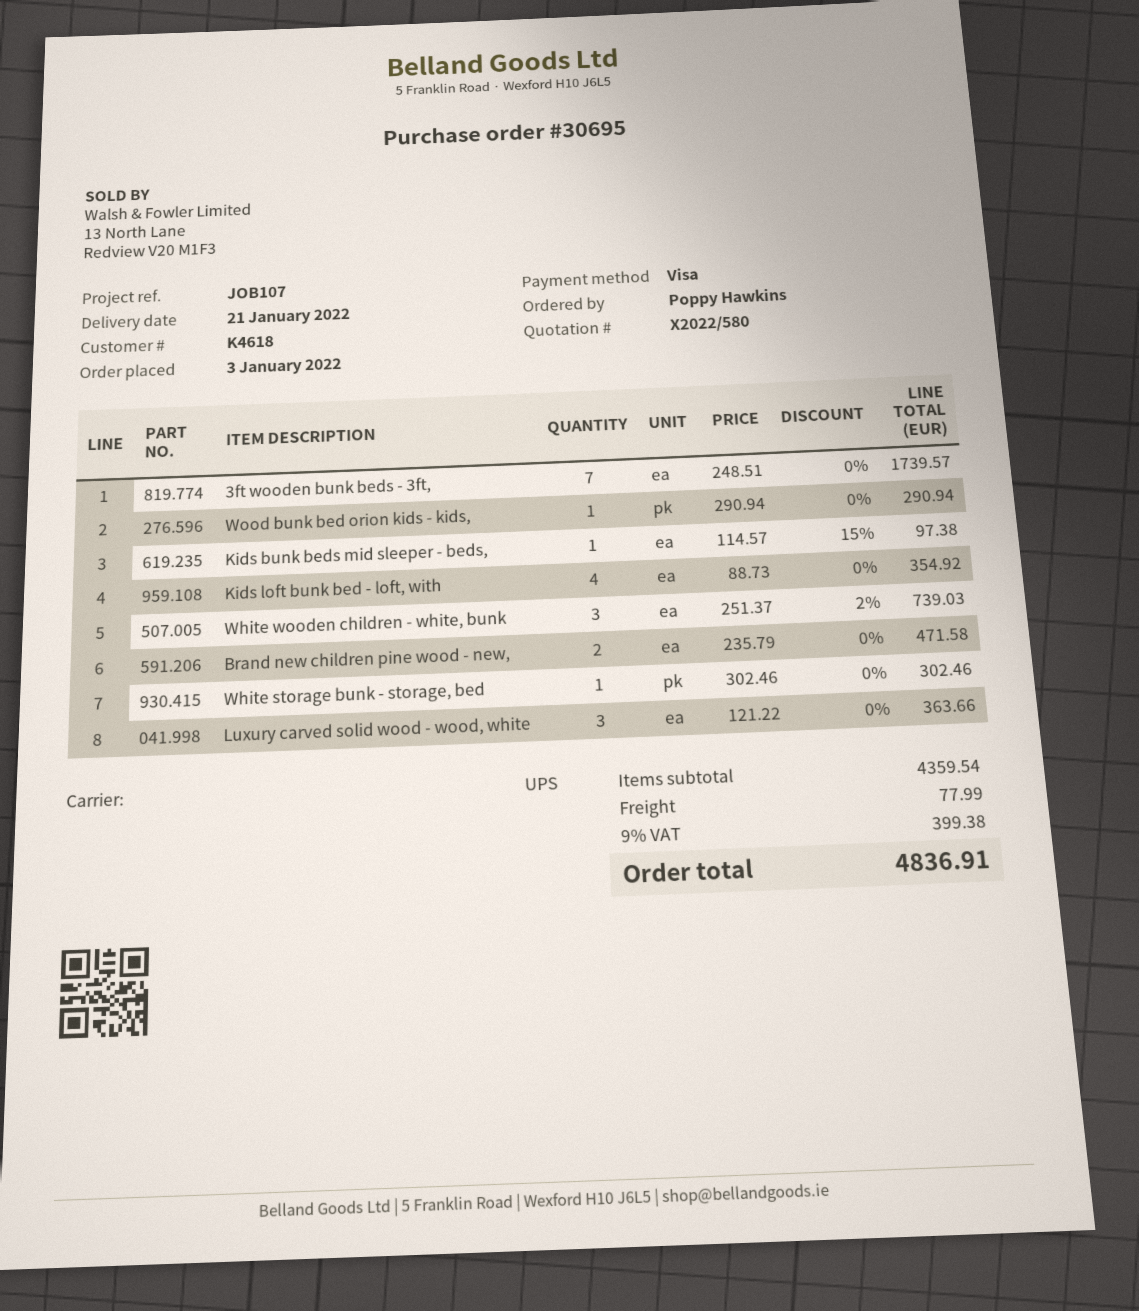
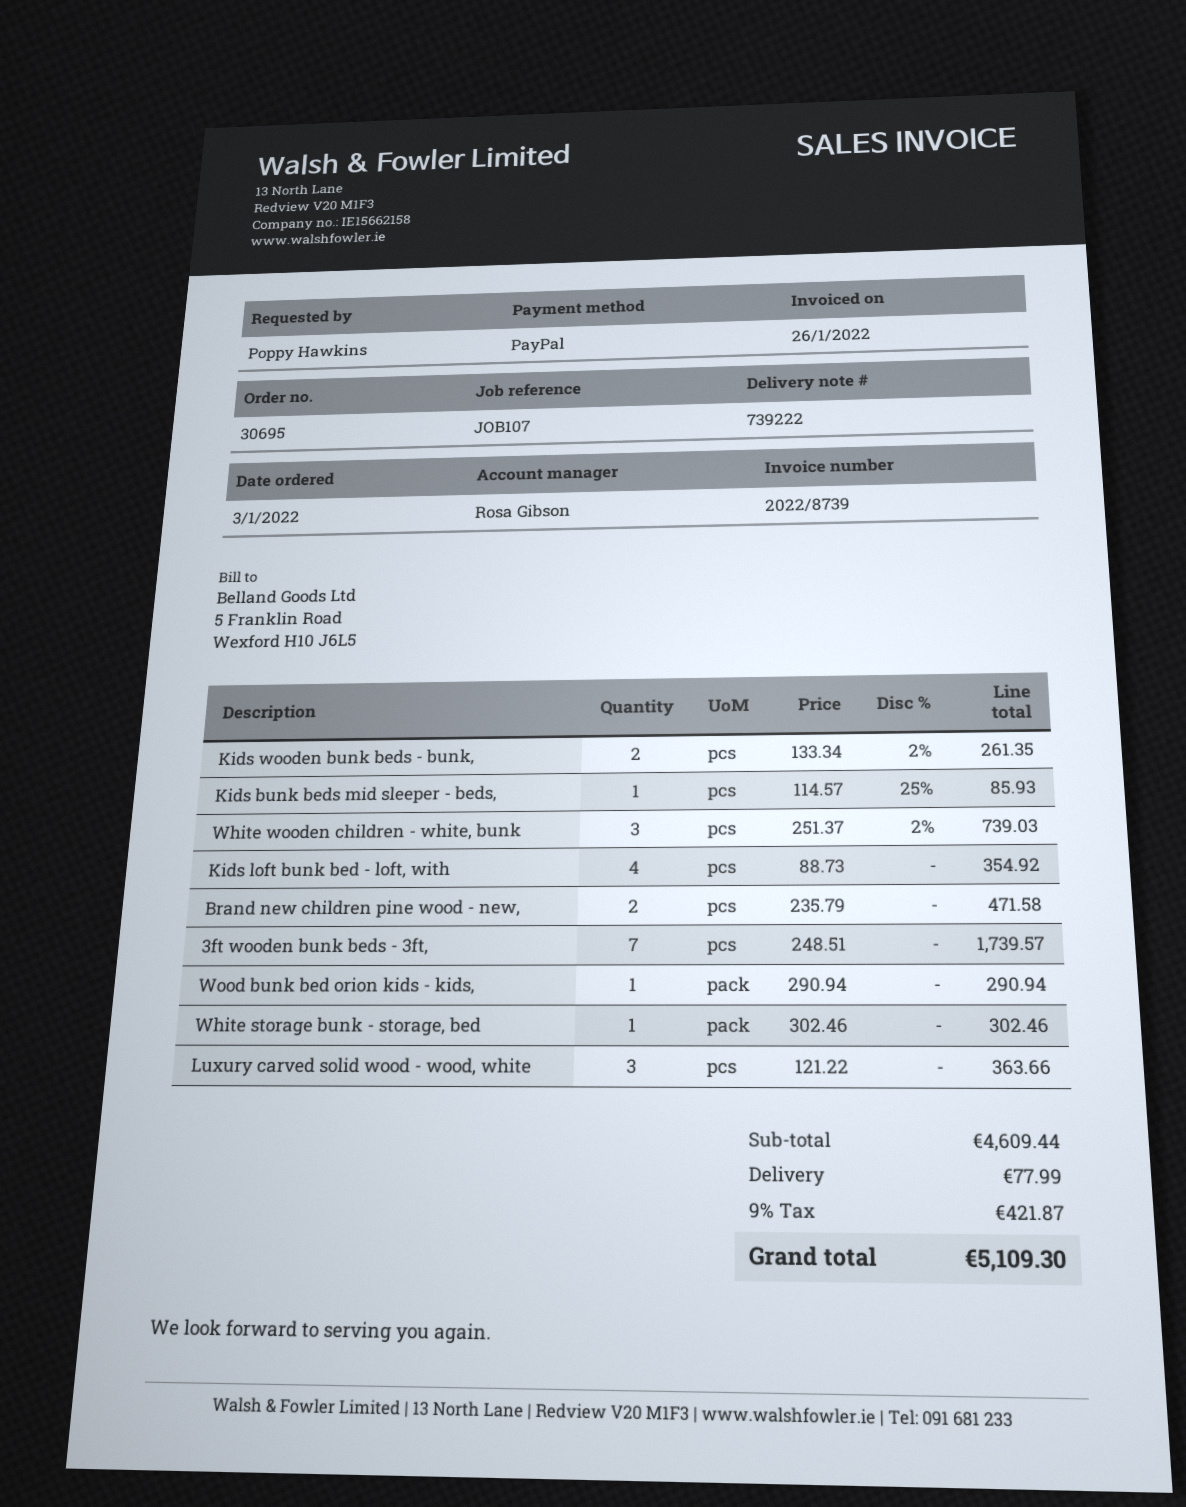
payment method: Visa -> PayPal
Kids bunk beds mid sleeper - beds,: 1 x 114.57 - 15% = 97.38 -> 1 x 114.57 - 25% = 85.93
Kids wooden bunk beds - bunk,: none -> 2 x 133.34 - 2% = 261.35
subtotal: 4359.54 -> 4609.44
tax: 9% = 399.38 -> 9% = 421.87
total: 4836.91 -> 5109.30

